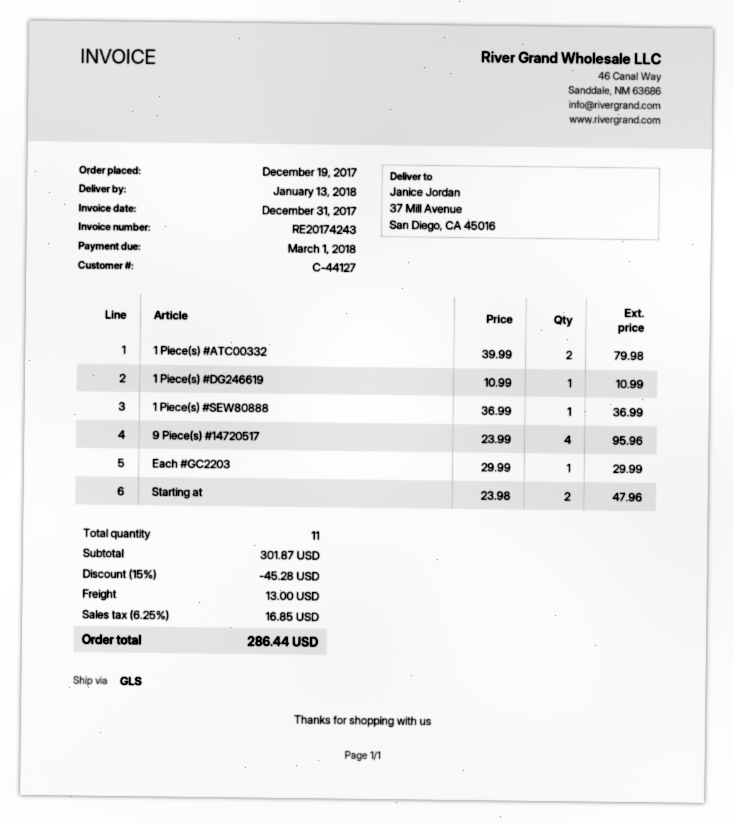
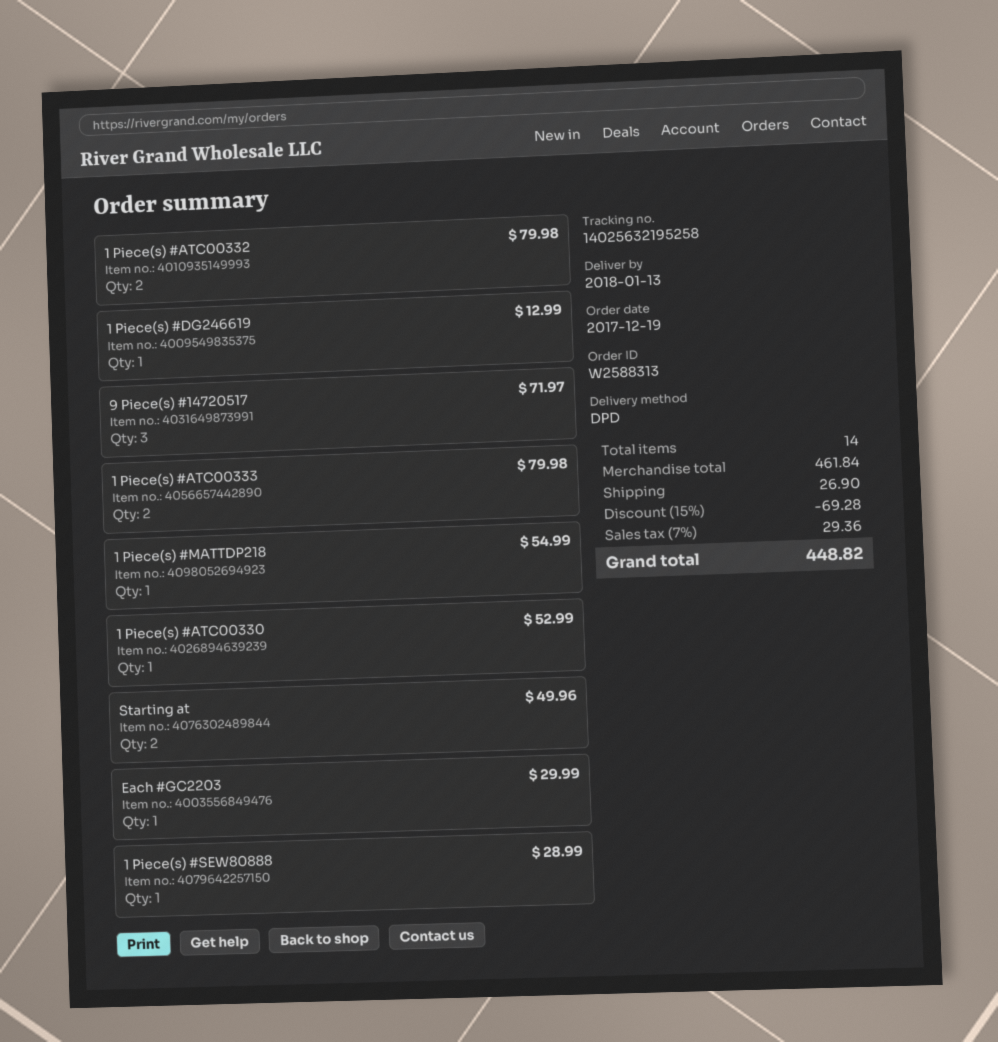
shipping method: GLS -> DPD
1 Piece(s) #DG246619: 1 for 10.99 -> 1 for 12.99
1 Piece(s) #SEW80888: 1 for 36.99 -> 1 for 28.99
9 Piece(s) #14720517: 4 for 95.96 -> 3 for 71.97
Starting at: 2 for 47.96 -> 2 for 49.96
1 Piece(s) #ATC00333: none -> 2 for 79.98
1 Piece(s) #MATTDP218: none -> 1 for 54.99
1 Piece(s) #ATC00330: none -> 1 for 52.99
total quantity: 11 -> 14
subtotal: 301.87 -> 461.84
discount: 15% = 45.28 -> 15% = 69.28
shipping: 13.00 -> 26.90
tax: 6.25% = 16.85 -> 7% = 29.36
total: 286.44 -> 448.82

